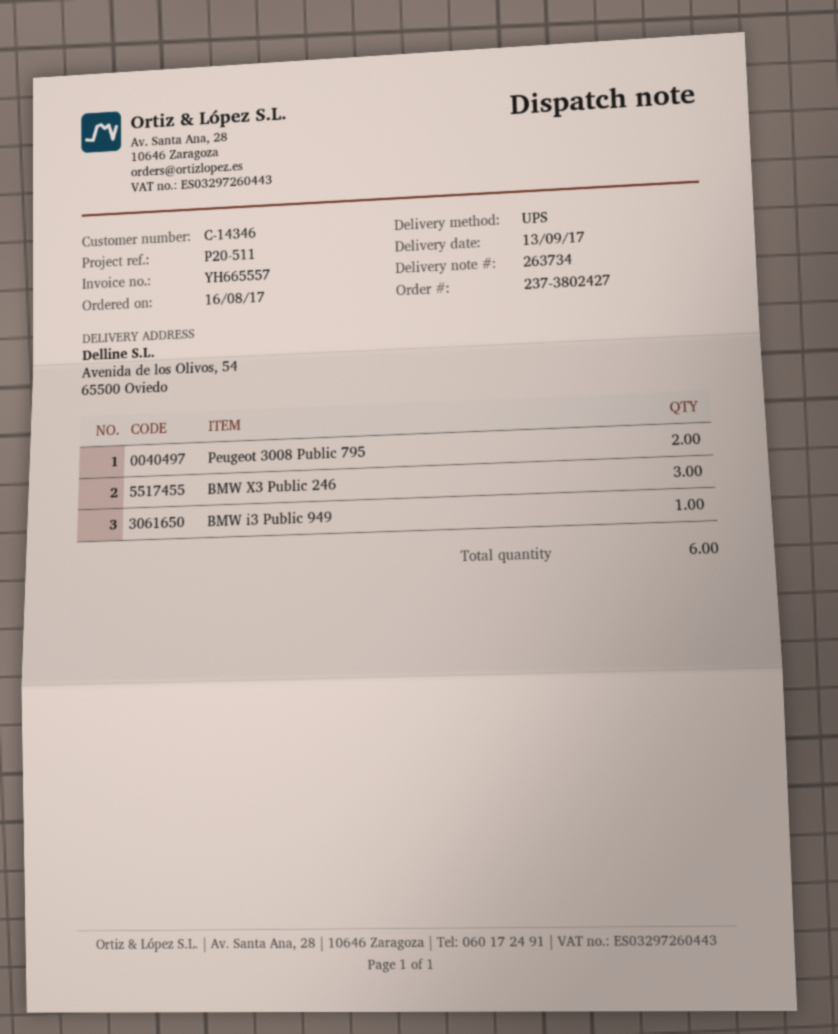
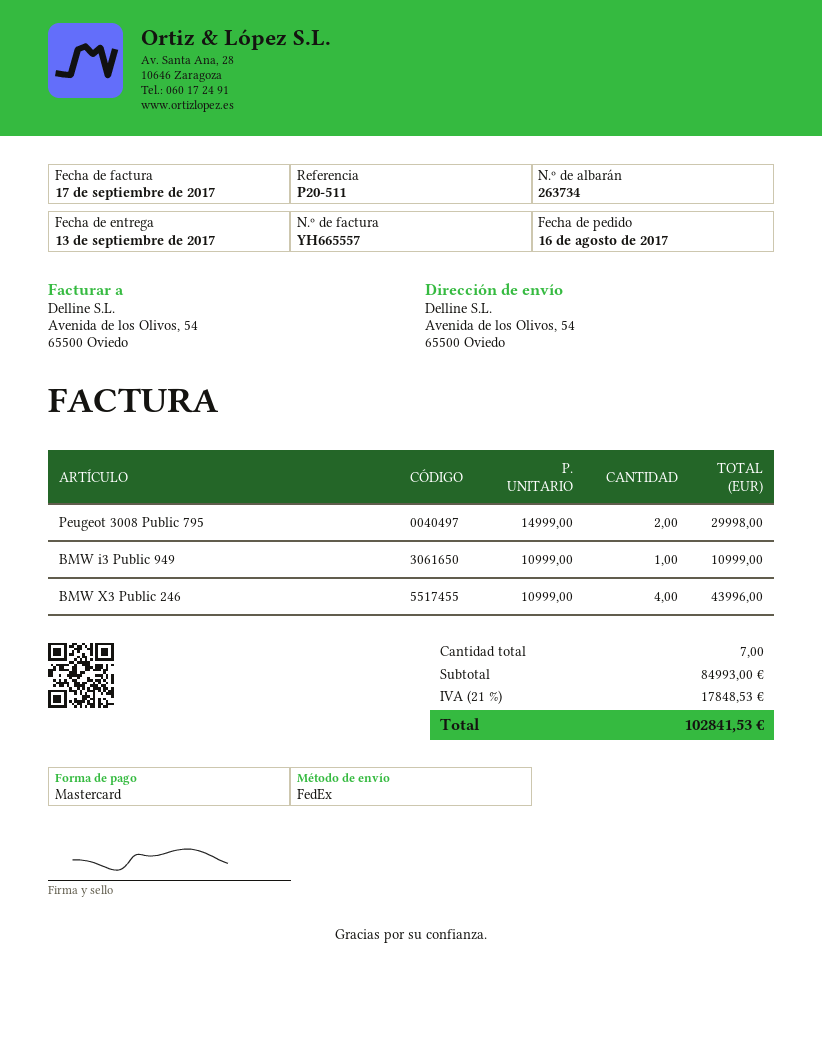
shipping method: UPS -> FedEx
BMW X3 Public 246: 3 -> 4
total quantity: 6 -> 7

